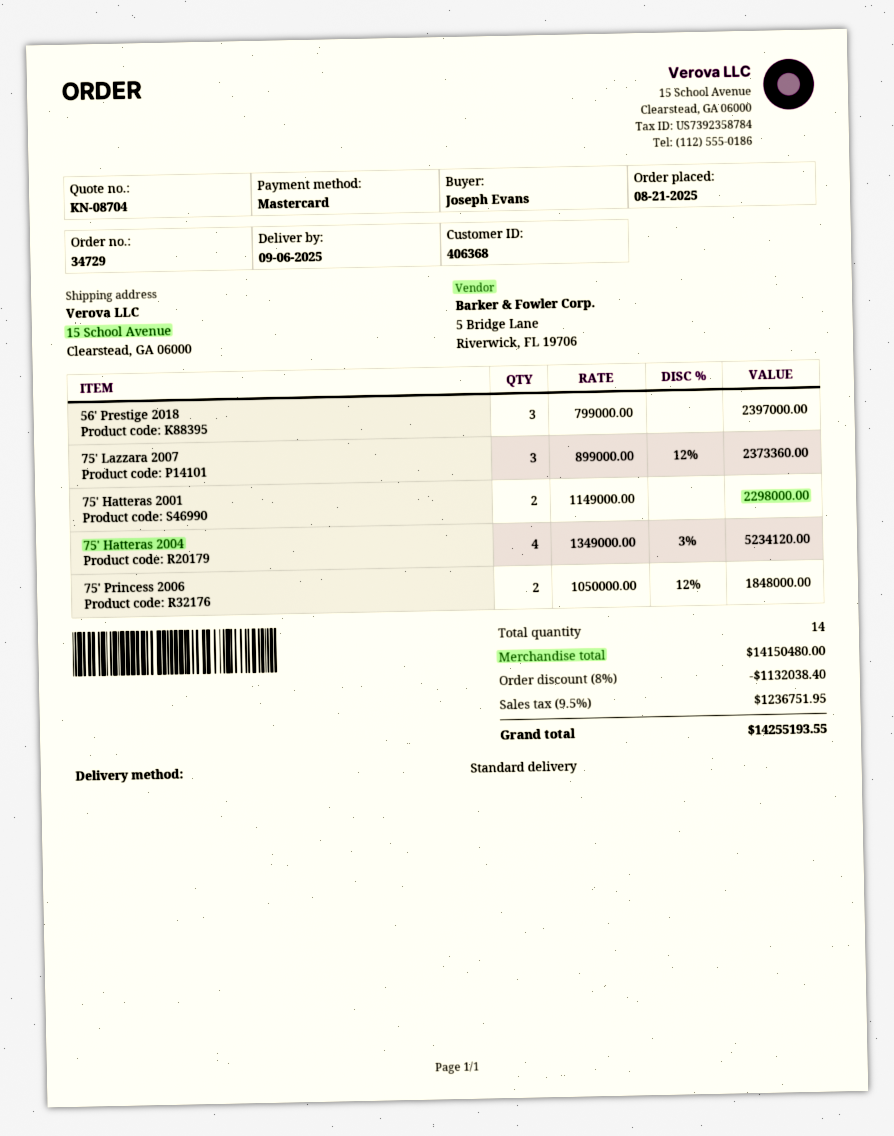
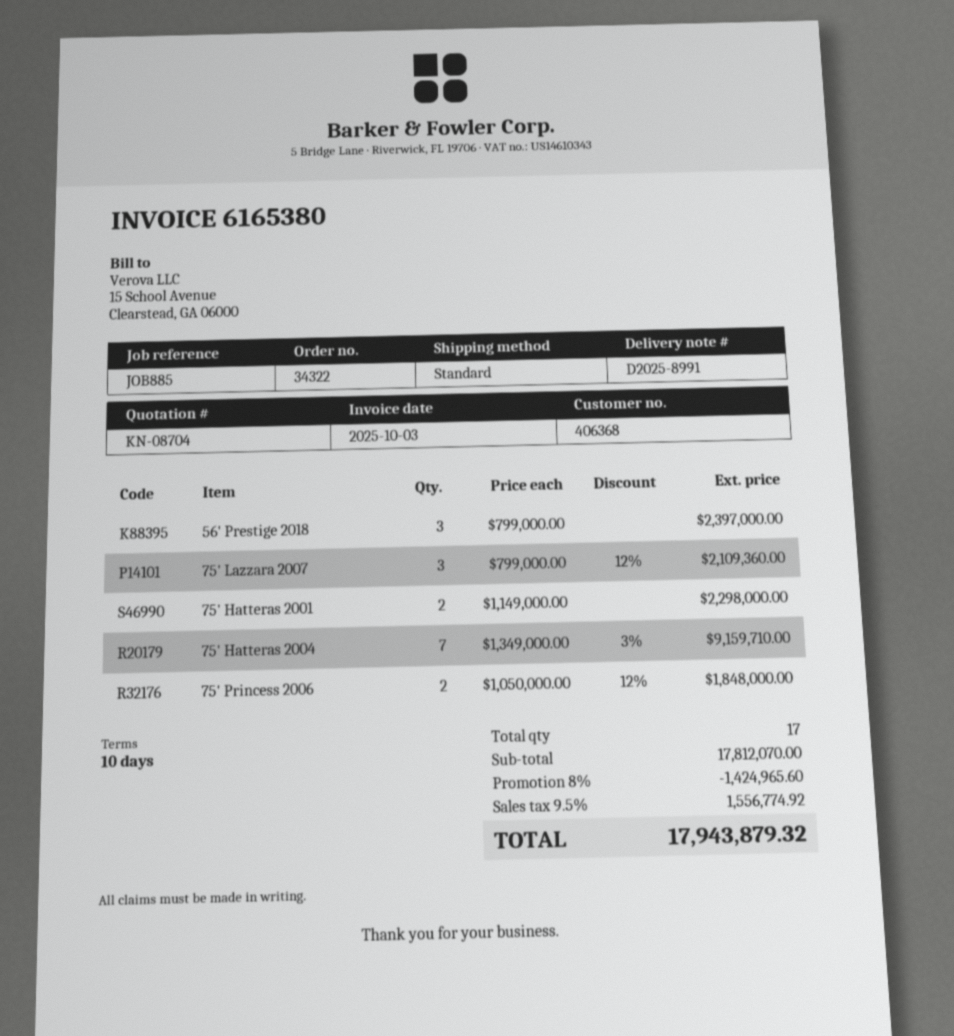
order number: 34729 -> 34322
75' Lazzara 2007: 3 x 899000.00 - 12% = 2373360.00 -> 3 x 799000.00 - 12% = 2109360.00
75' Hatteras 2004: 4 x 1349000.00 - 3% = 5234120.00 -> 7 x 1349000.00 - 3% = 9159710.00
total quantity: 14 -> 17
subtotal: 14150480.00 -> 17812070.00
discount: 8% = 1132038.40 -> 8% = 1424965.60
tax: 9.5% = 1236751.95 -> 9.5% = 1556774.92
total: 14255193.55 -> 17943879.32

